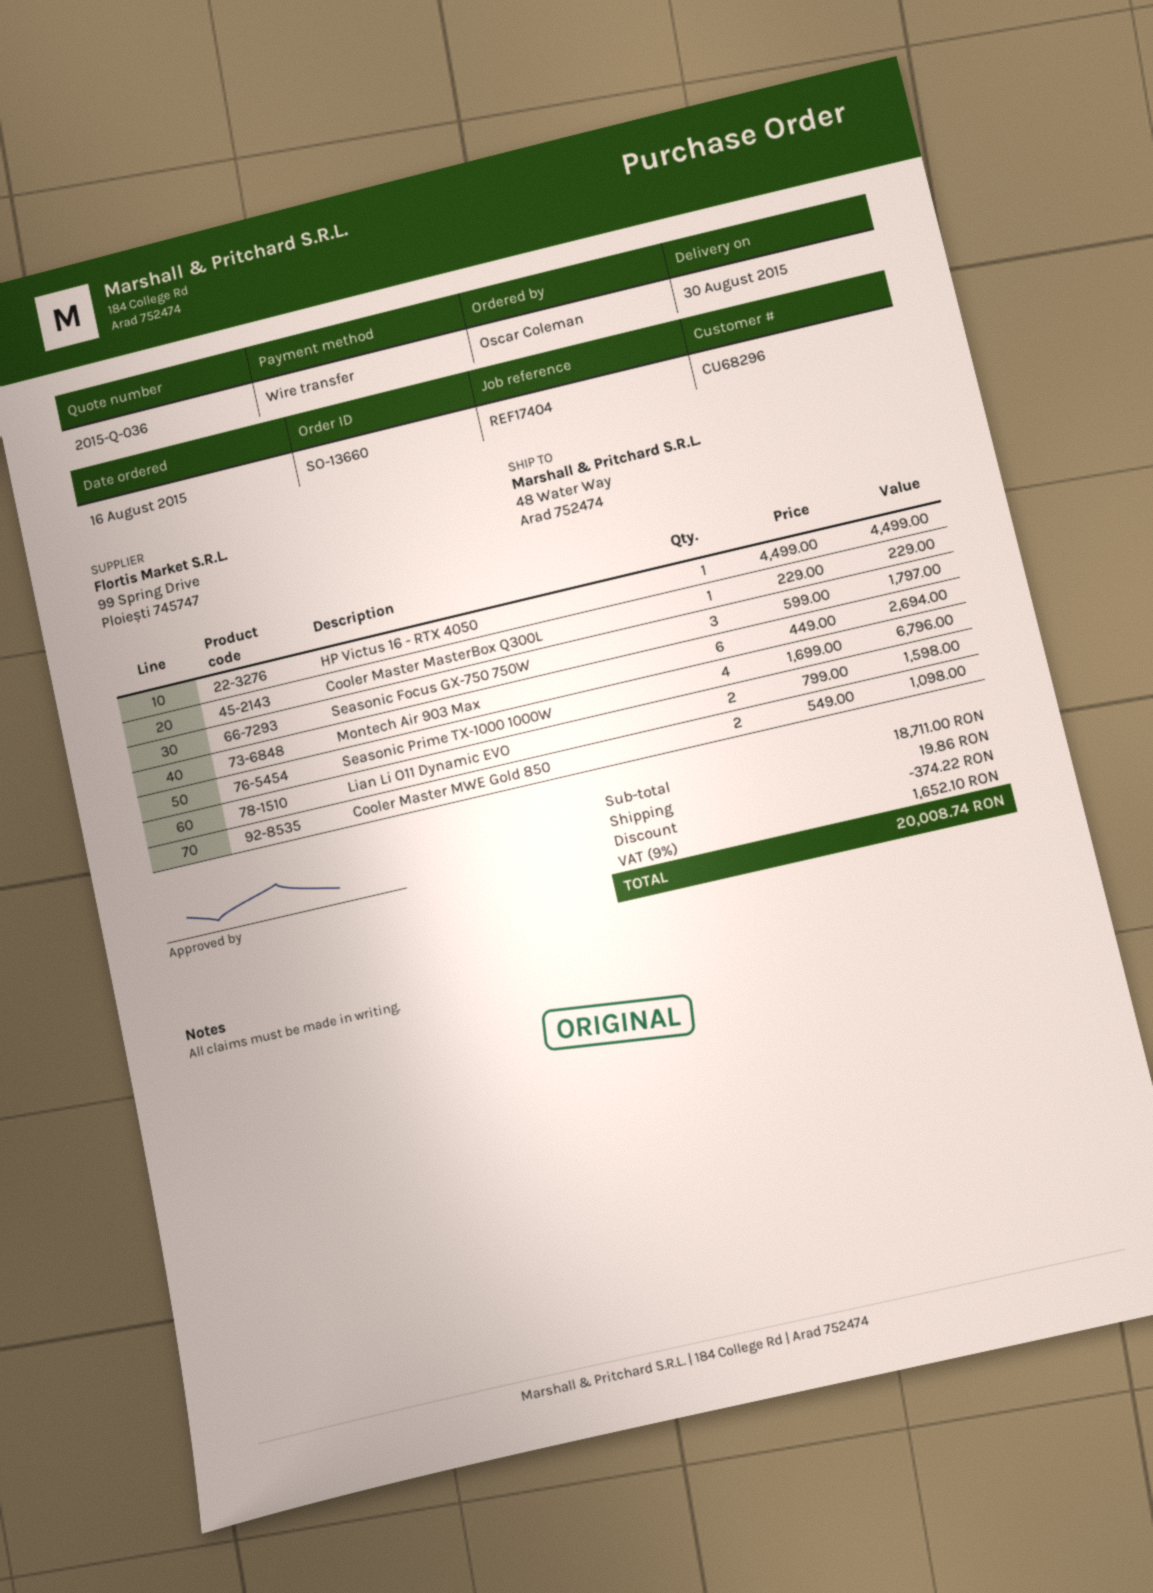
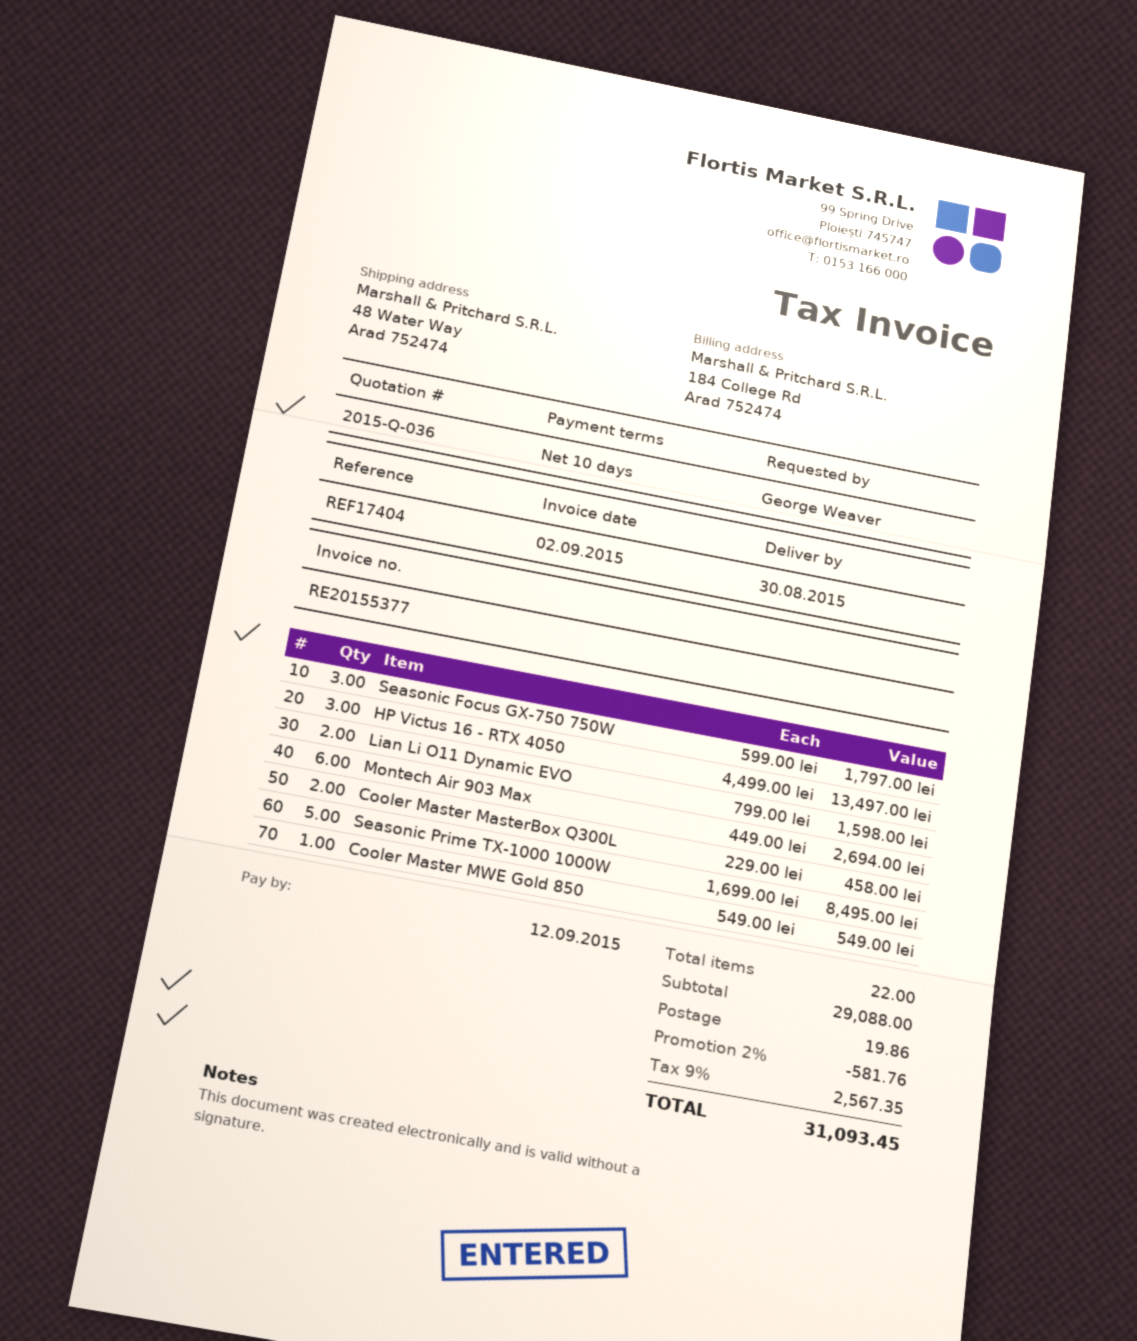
ordered by: Oscar Coleman -> George Weaver
HP Victus 16 - RTX 4050: 1 x 4499.00 = 4499.00 -> 3 x 4499.00 = 13497.00
Cooler Master MasterBox Q300L: 1 x 229.00 = 229.00 -> 2 x 229.00 = 458.00
Seasonic Prime TX-1000 1000W: 4 x 1699.00 = 6796.00 -> 5 x 1699.00 = 8495.00
Cooler Master MWE Gold 850: 2 x 549.00 = 1098.00 -> 1 x 549.00 = 549.00
subtotal: 18711.00 -> 29088.00
discount: 374.22 -> 581.76
tax: 9% = 1652.10 -> 9% = 2567.35
total: 20008.74 -> 31093.45

